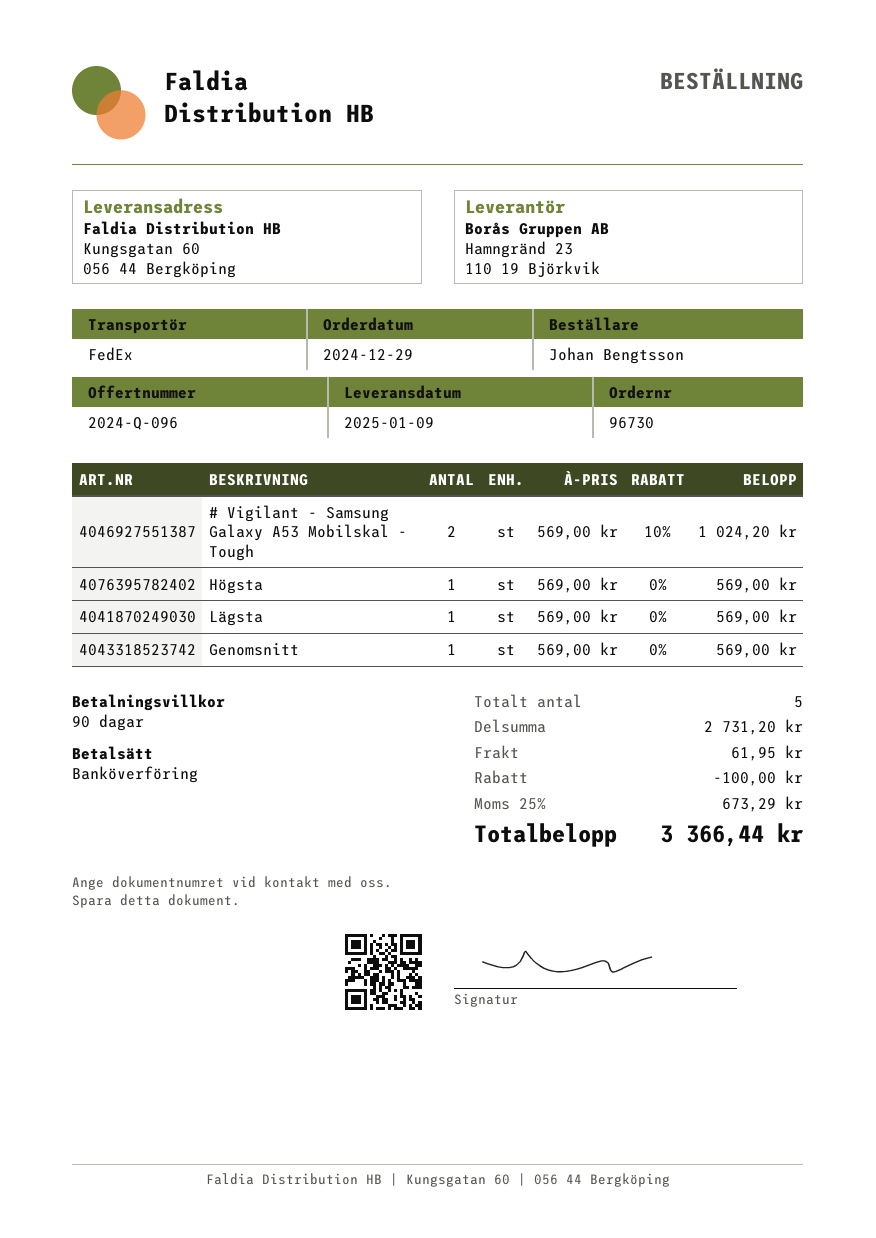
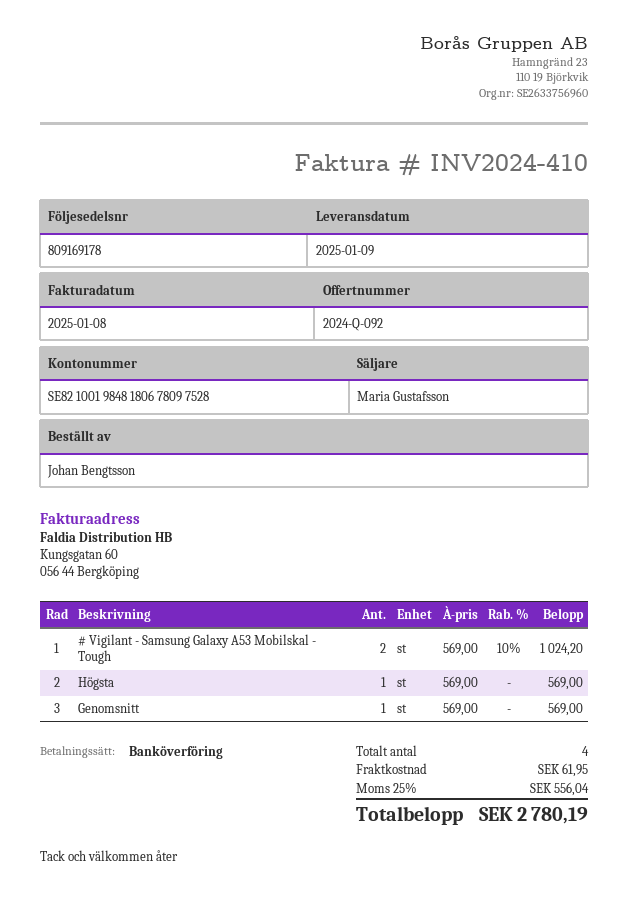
quote number: 2024-Q-096 -> 2024-Q-092
Lägsta: 1 x 569.00 = 569.00 -> none
total quantity: 5 -> 4
discount: 100.00 -> none
tax: 25% = 673.29 -> 25% = 556.04
total: 3366.44 -> 2780.19

